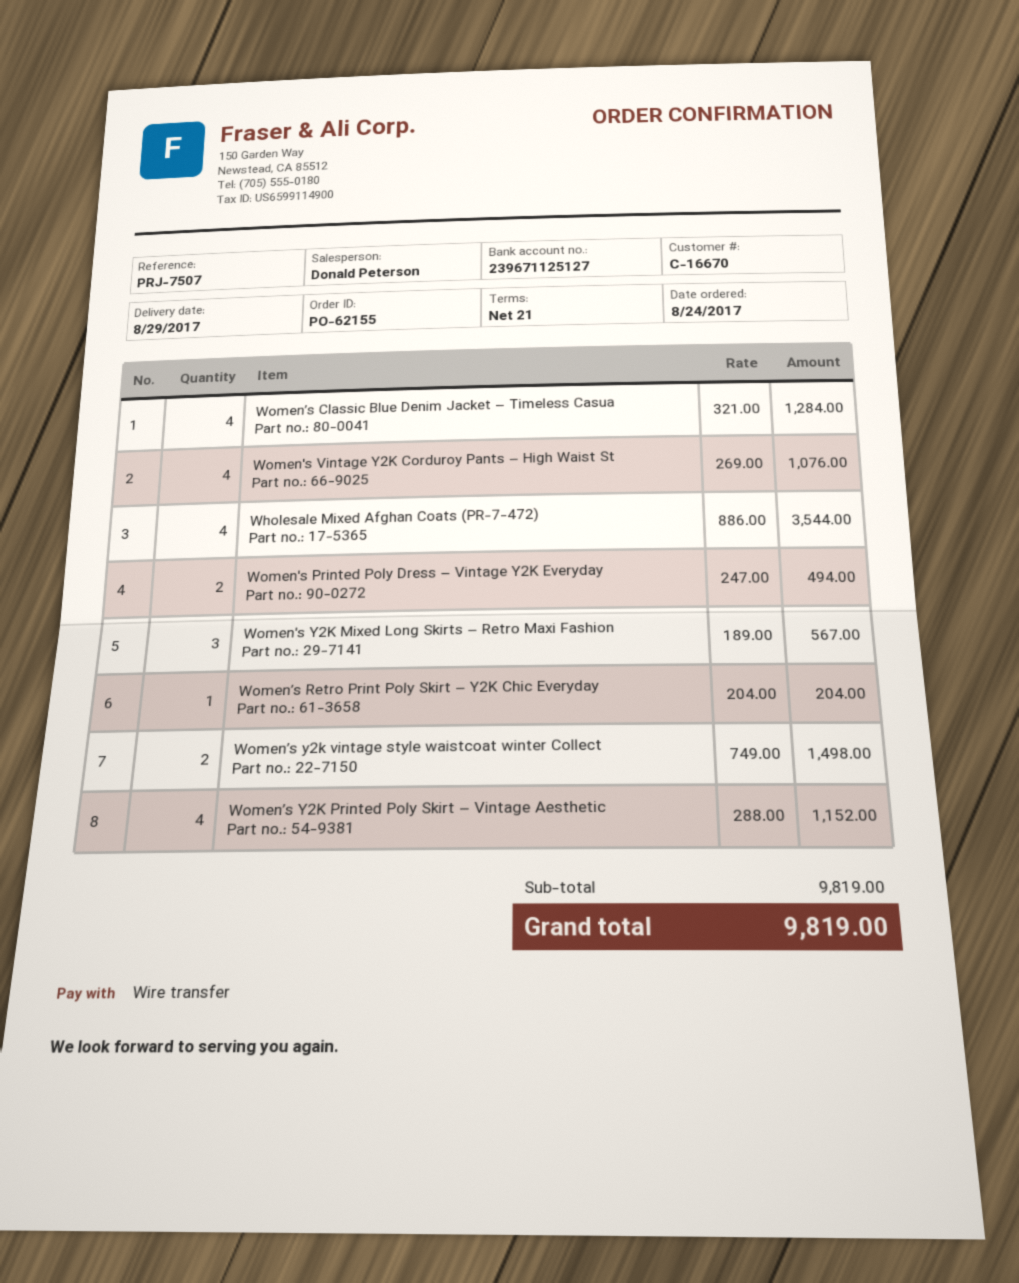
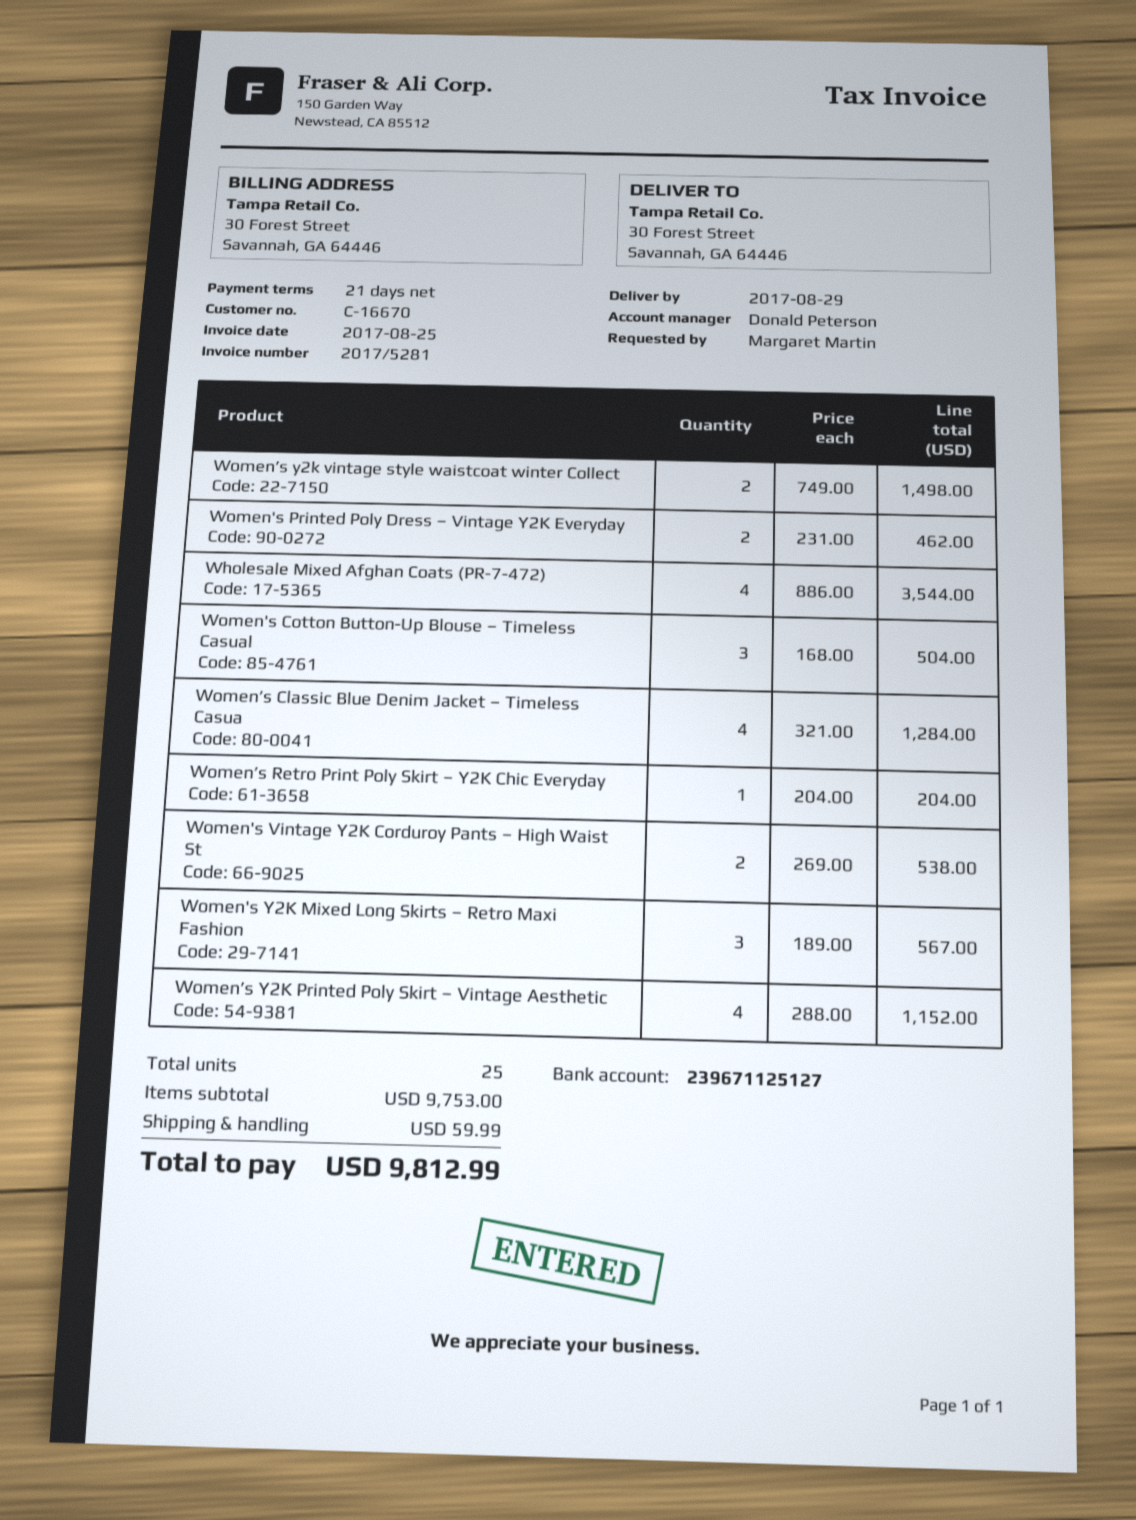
Women's Vintage Y2K Corduroy Pants – High Waist St: 4 x 269.00 = 1076.00 -> 2 x 269.00 = 538.00
Women's Printed Poly Dress – Vintage Y2K Everyday: 2 x 247.00 = 494.00 -> 2 x 231.00 = 462.00
Women's Cotton Button-Up Blouse – Timeless Casual: none -> 3 x 168.00 = 504.00
subtotal: 9819.00 -> 9753.00
shipping: none -> 59.99
total: 9819.00 -> 9812.99

